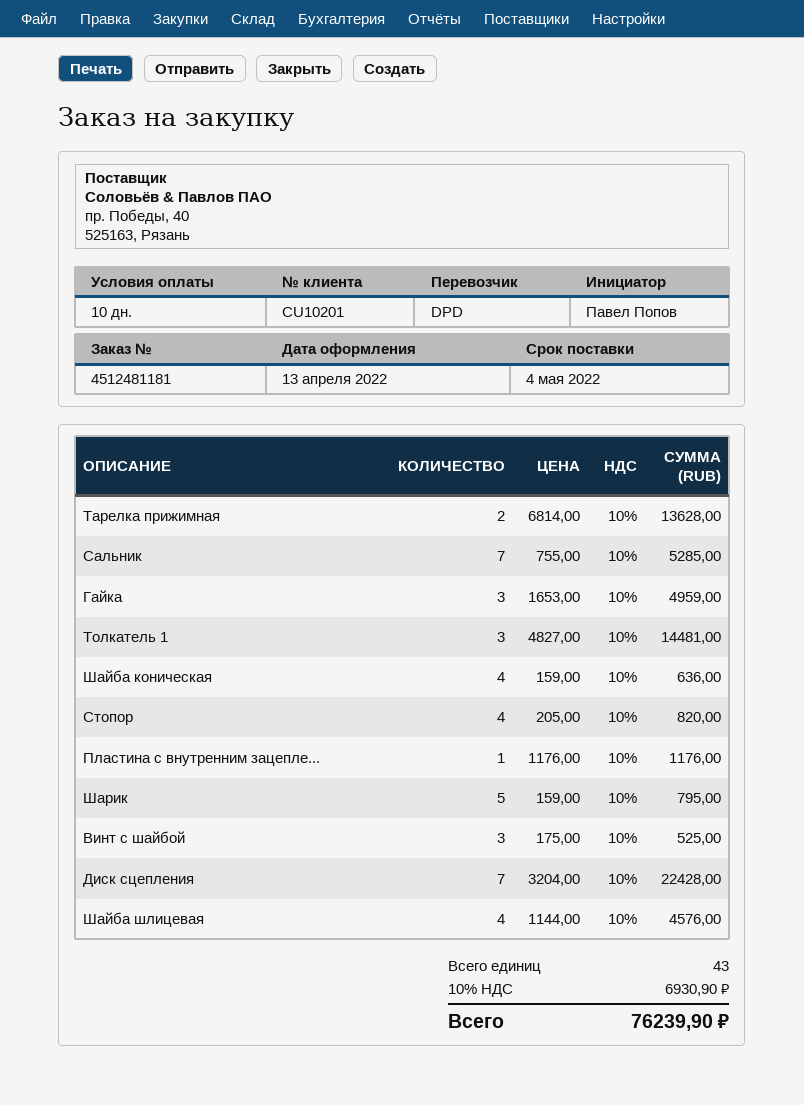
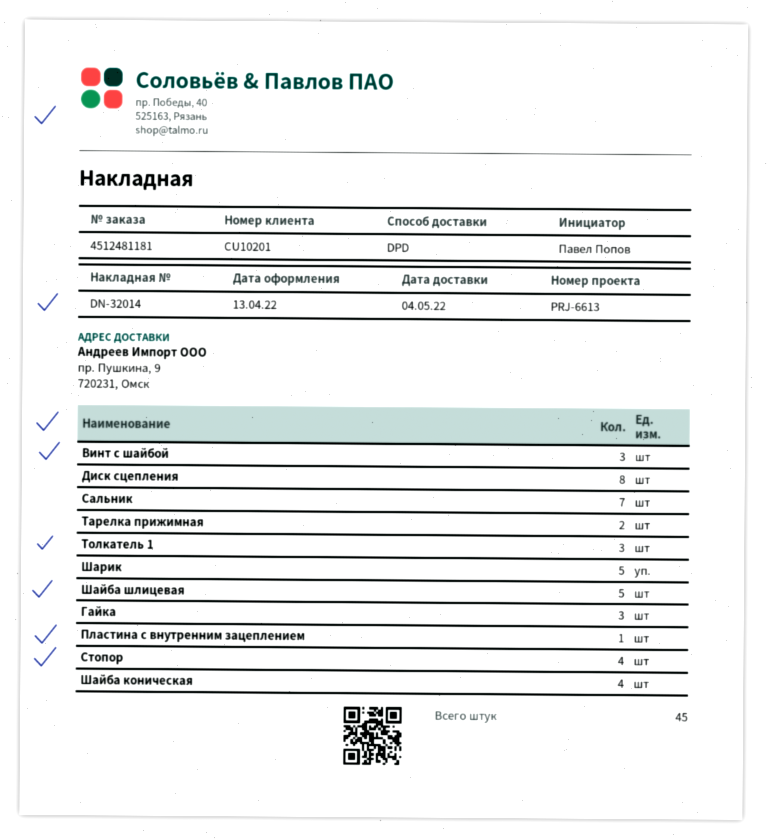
Диск сцепления: 7 -> 8
Шайба шлицевая: 4 -> 5
total quantity: 43 -> 45

